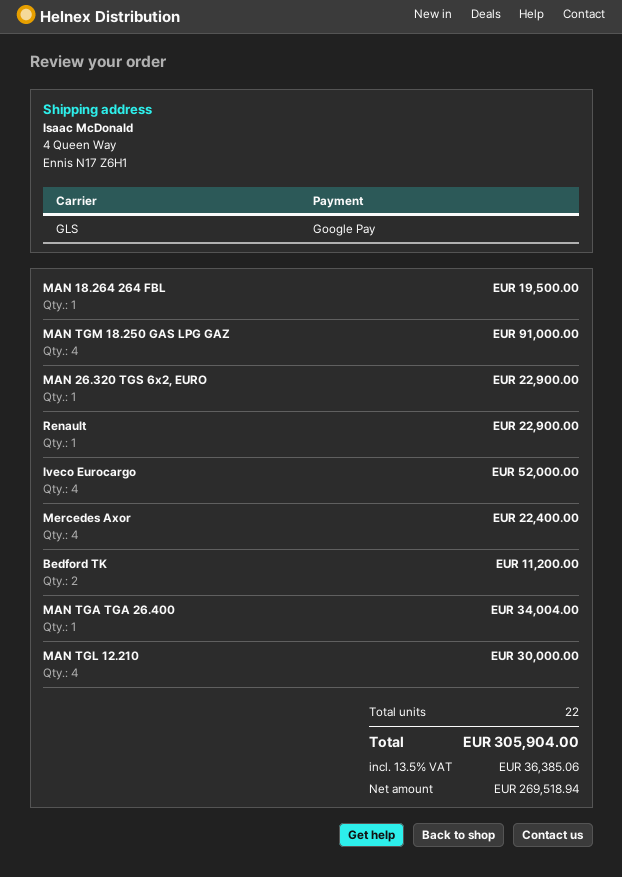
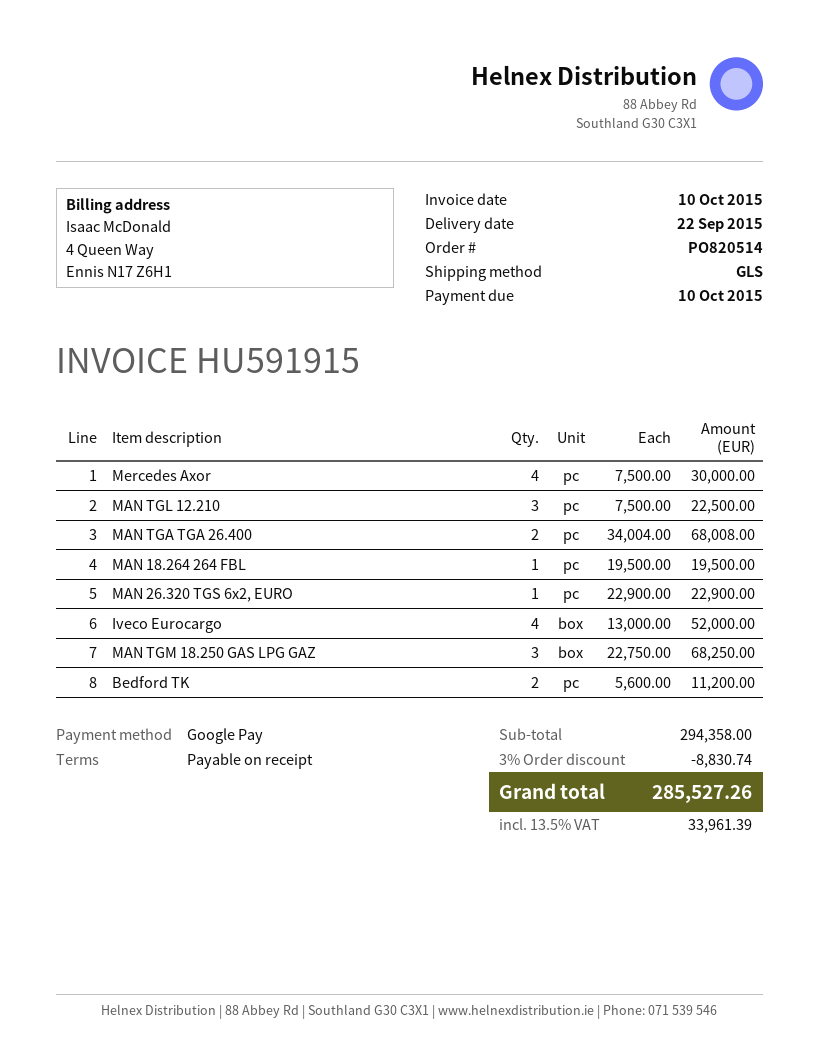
MAN TGM 18.250 GAS LPG GAZ: 4 for 91000.00 -> 3 for 68250.00
Renault: 1 for 22900.00 -> none
Mercedes Axor: 4 for 22400.00 -> 4 for 30000.00
MAN TGA TGA 26.400: 1 for 34004.00 -> 2 for 68008.00
MAN TGL 12.210: 4 for 30000.00 -> 3 for 22500.00
discount: none -> 3% = 8830.74
tax: 13.5% = 36385.06 -> 13.5% = 33961.39
total: 305904.00 -> 285527.26

